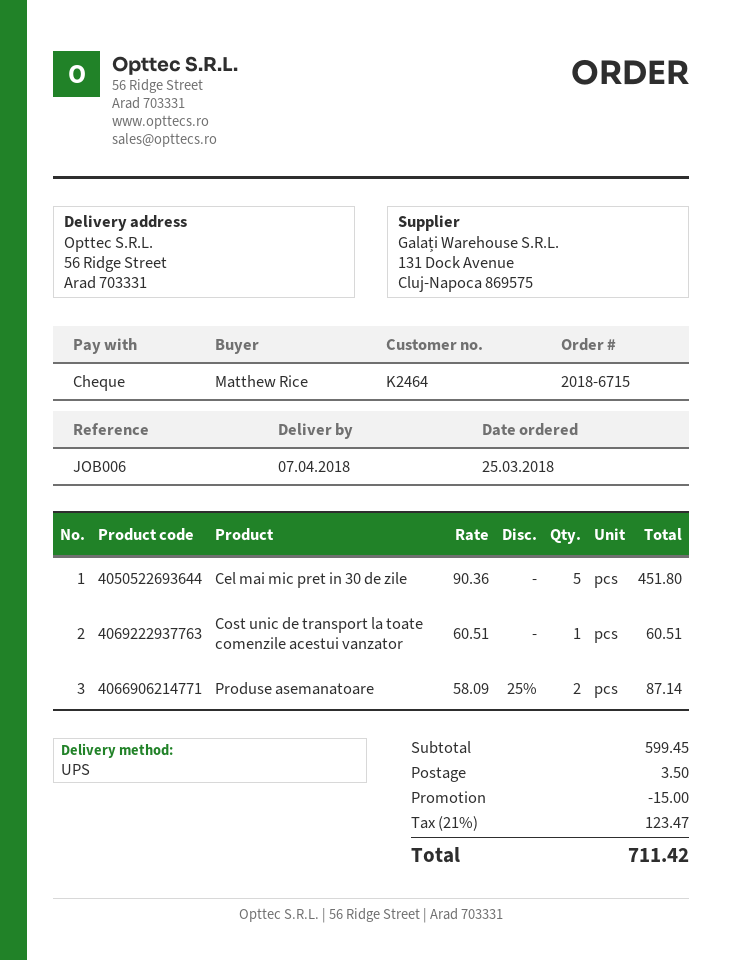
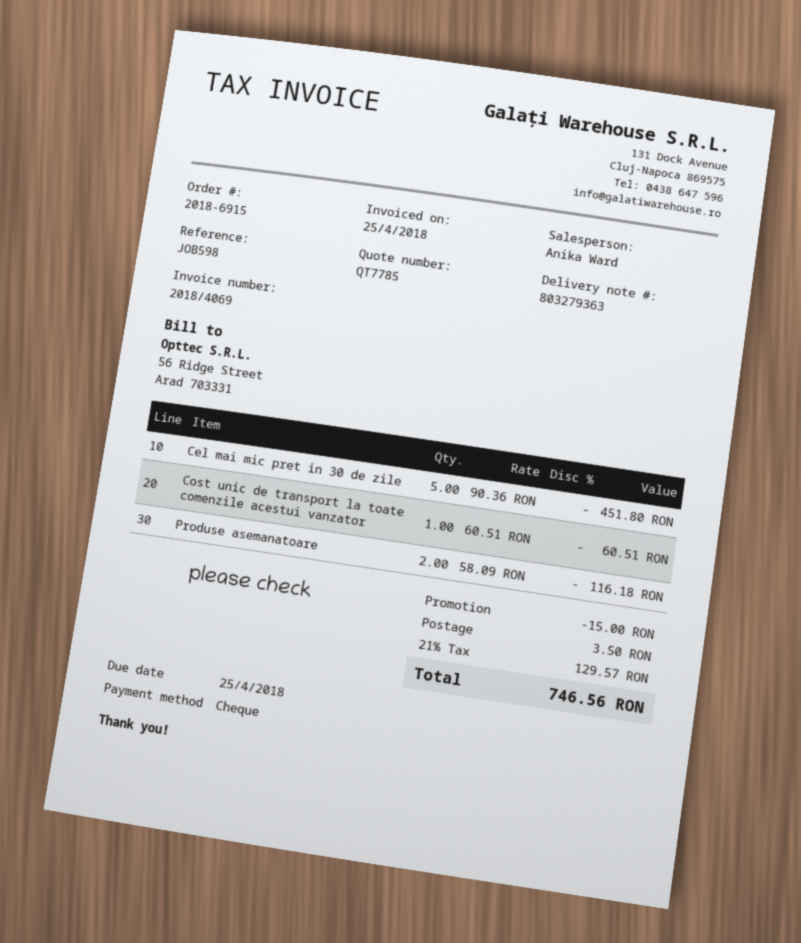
order number: 2018-6715 -> 2018-6915
reference: JOB006 -> JOB598
Produse asemanatoare: 2 x 58.09 - 25% = 87.14 -> 2 x 58.09 = 116.18
tax: 21% = 123.47 -> 21% = 129.57
total: 711.42 -> 746.56

